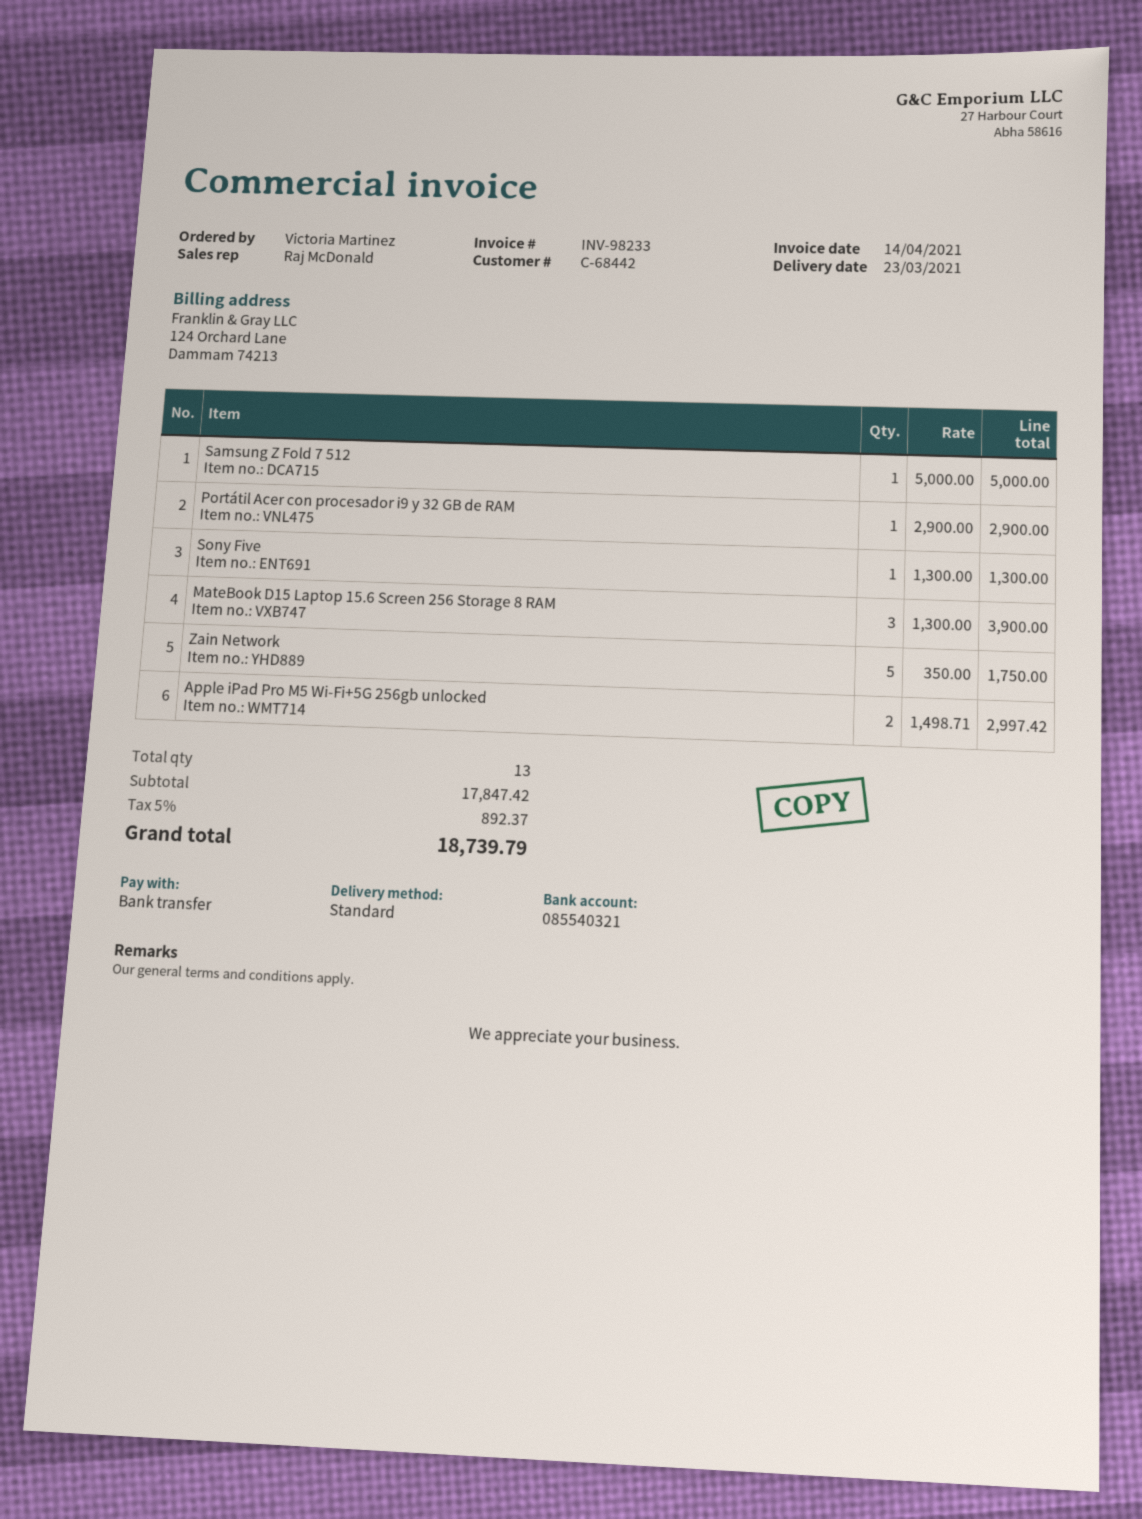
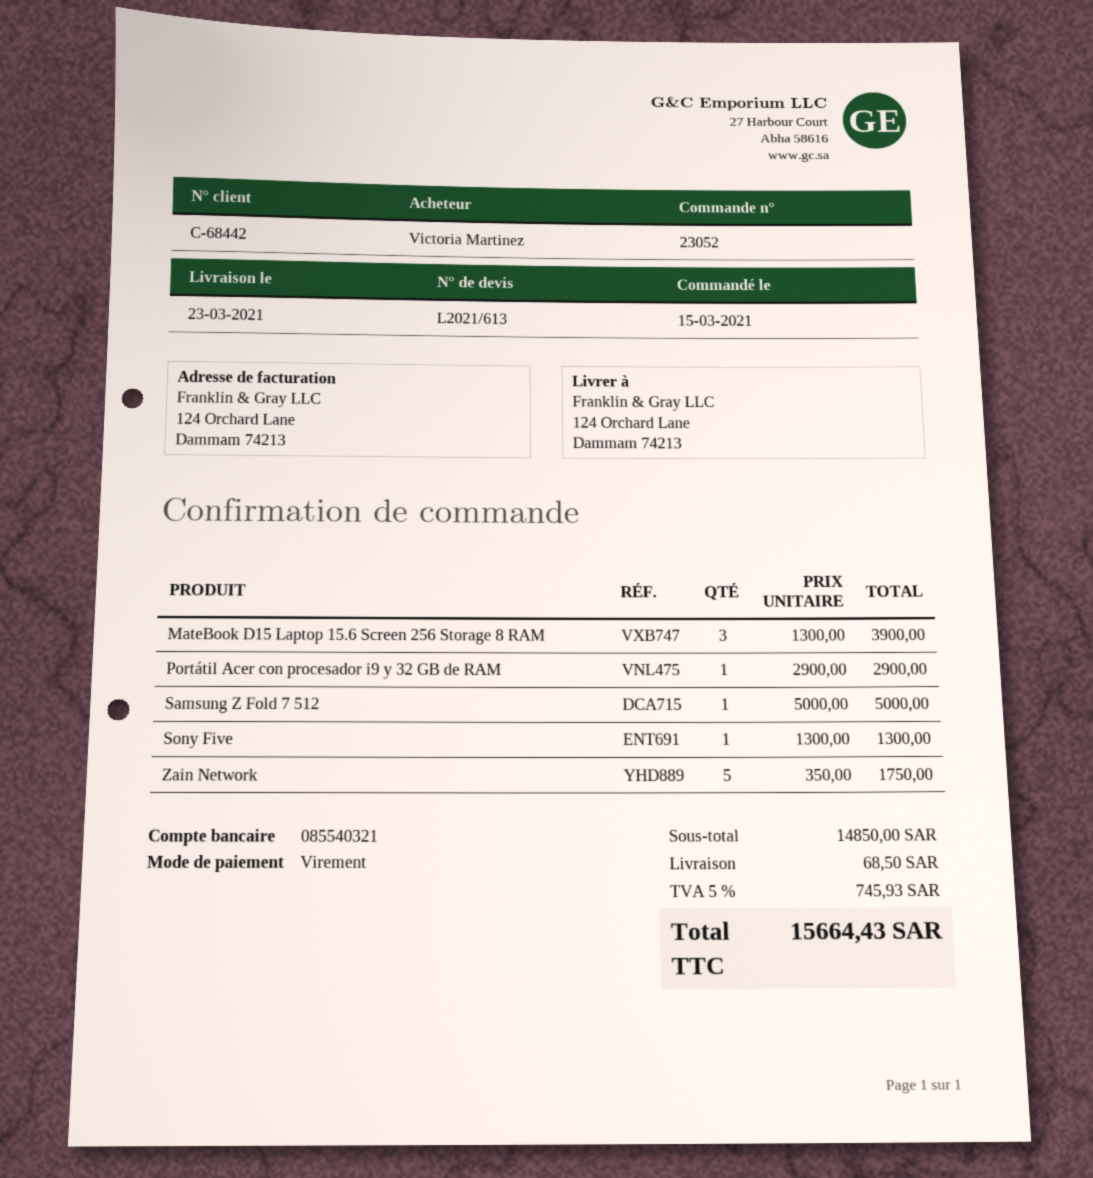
Apple iPad Pro M5 Wi-Fi+5G 256gb unlocked: 2 x 1498.71 = 2997.42 -> none
subtotal: 17847.42 -> 14850.00
shipping: none -> 68.50
tax: 5% = 892.37 -> 5% = 745.93
total: 18739.79 -> 15664.43

